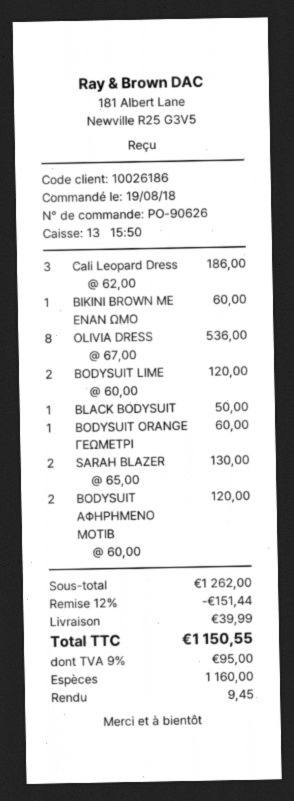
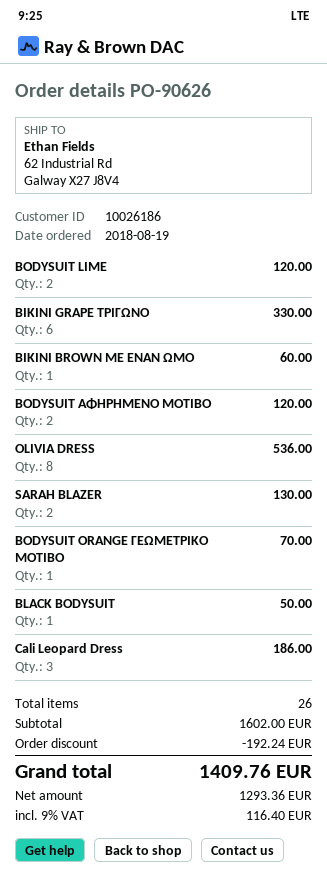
BODYSUIT ORANGE ΓΕΩΜΕΤΡΙ: 1 for 60.00 -> 1 for 70.00
BIKINI GRAPE ΤΡΙΓΩΝΟ: none -> 6 for 330.00
subtotal: 1262.00 -> 1602.00
discount: 151.44 -> 192.24
shipping: 39.99 -> none
tax: 9% = 95.00 -> 9% = 116.40
total: 1150.55 -> 1409.76

